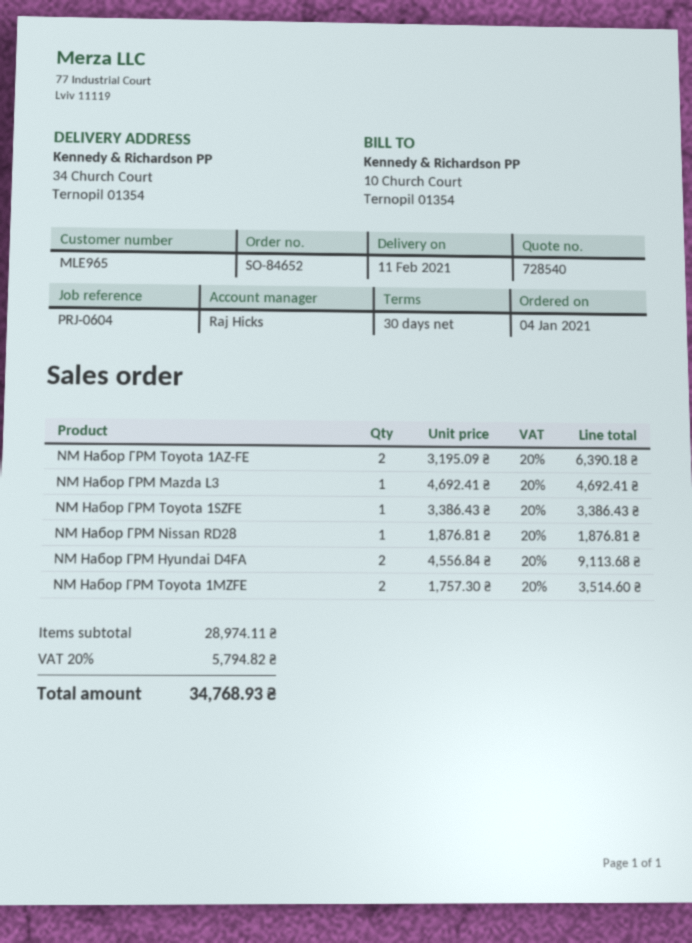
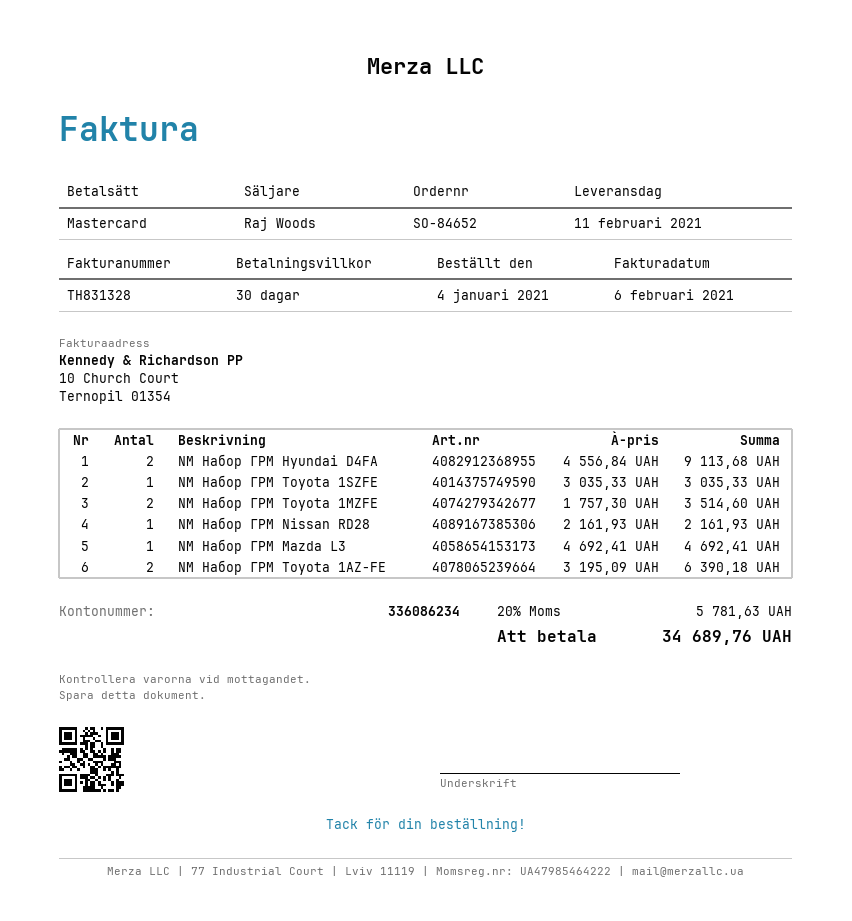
sales rep: Raj Hicks -> Raj Woods
NM Набор ГРМ Toyota 1SZFE: 1 x 3386.43 = 3386.43 -> 1 x 3035.33 = 3035.33
NM Набор ГРМ Nissan RD28: 1 x 1876.81 = 1876.81 -> 1 x 2161.93 = 2161.93
tax: 20% = 5794.82 -> 20% = 5781.63
total: 34768.93 -> 34689.76

